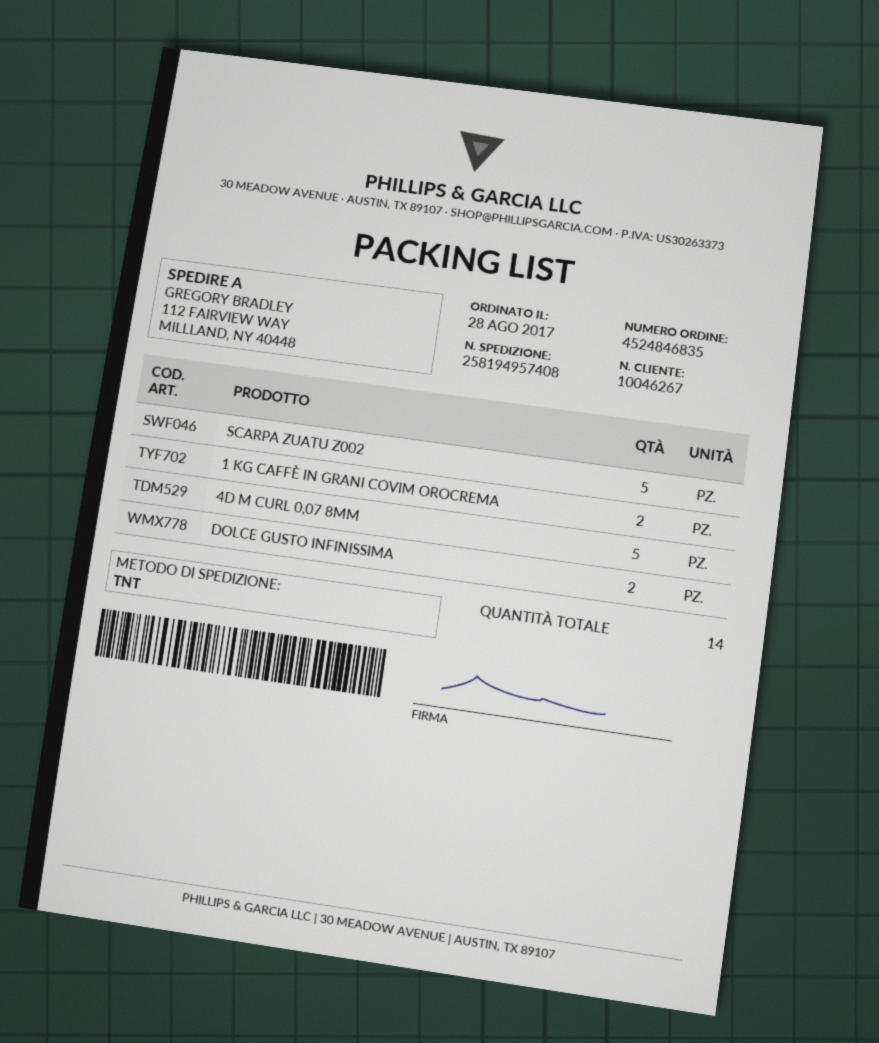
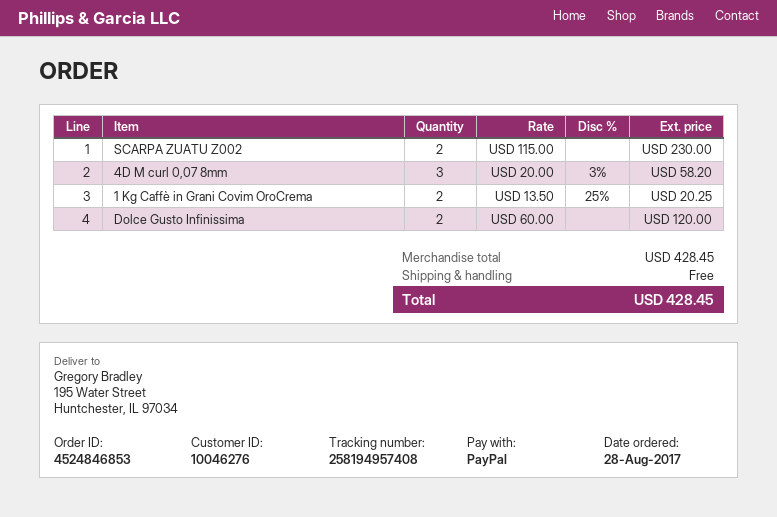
order number: 4524846835 -> 4524846853
customer number: 10046267 -> 10046276
ship to: 112 FAIRVIEW WAY, MILLLAND, NY 40448 -> 195 Water Street, Huntchester, IL 97034
SCARPA ZUATU Z002: 5 -> 2
4D M CURL 0,07 8MM: 5 -> 3

